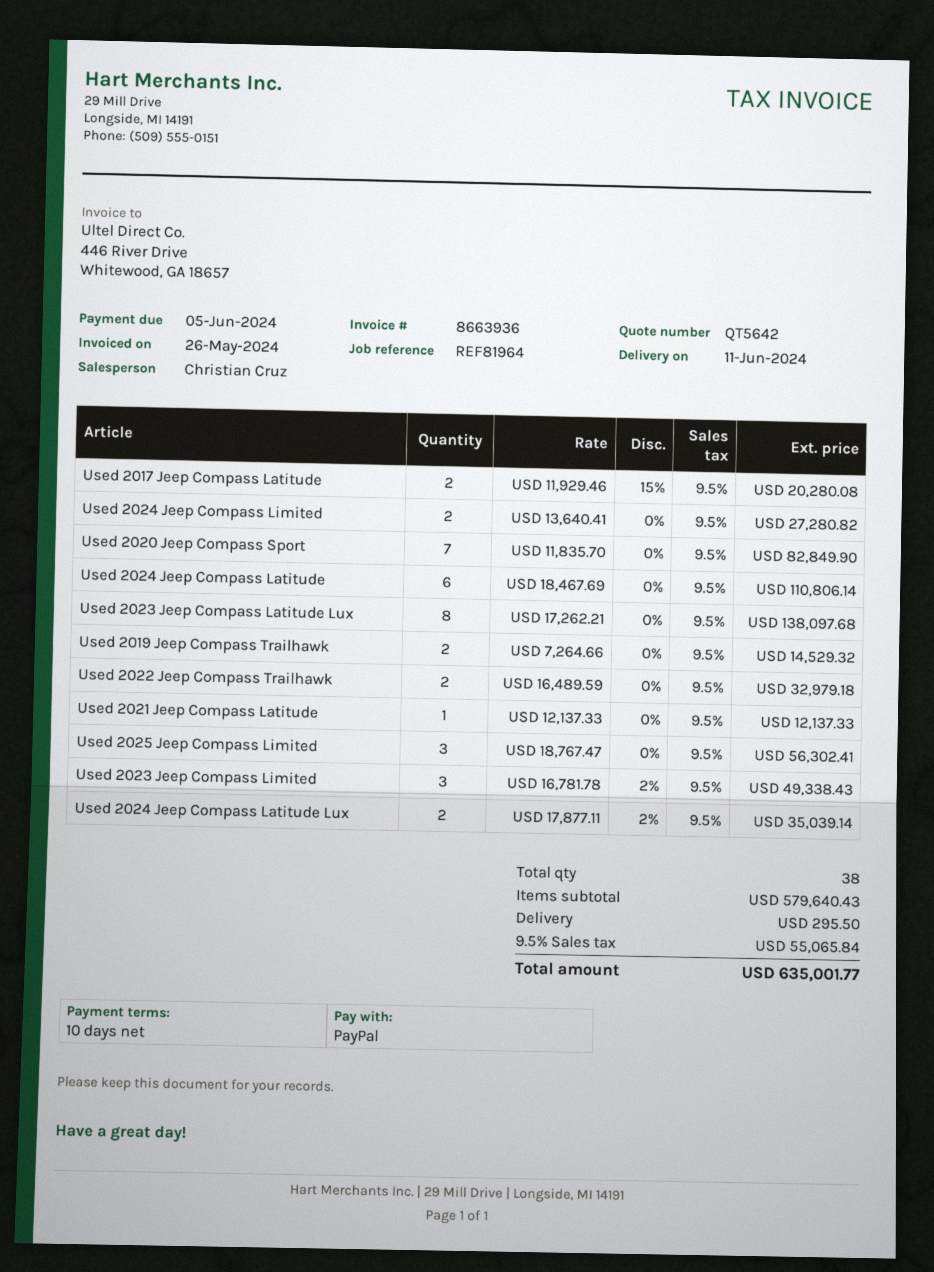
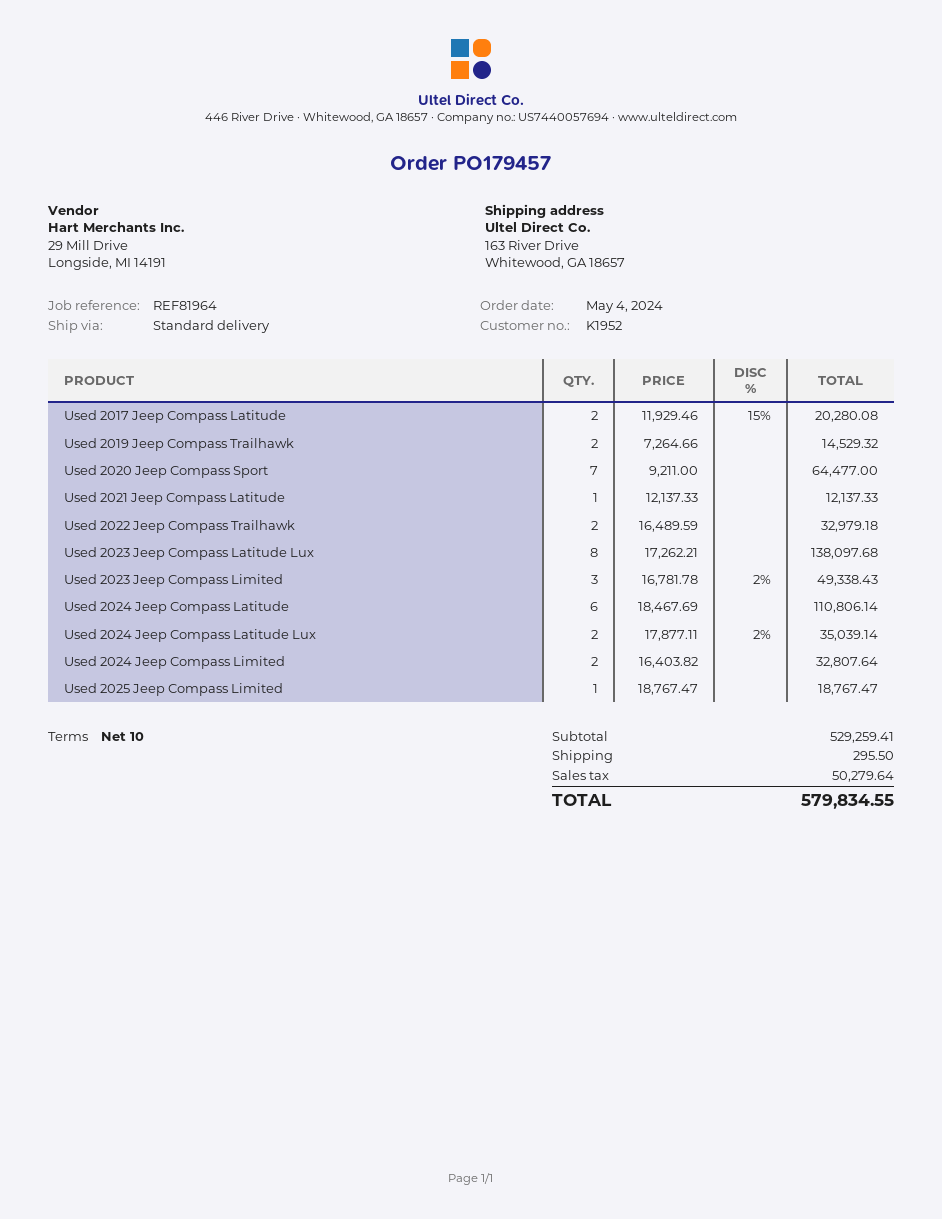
Used 2024 Jeep Compass Limited: 2 x 13640.41 = 27280.82 -> 2 x 16403.82 = 32807.64
Used 2020 Jeep Compass Sport: 7 x 11835.70 = 82849.90 -> 7 x 9211.00 = 64477.00
Used 2025 Jeep Compass Limited: 3 x 18767.47 = 56302.41 -> 1 x 18767.47 = 18767.47
subtotal: 579640.43 -> 529259.41
tax: 55065.84 -> 50279.64
total: 635001.77 -> 579834.55

